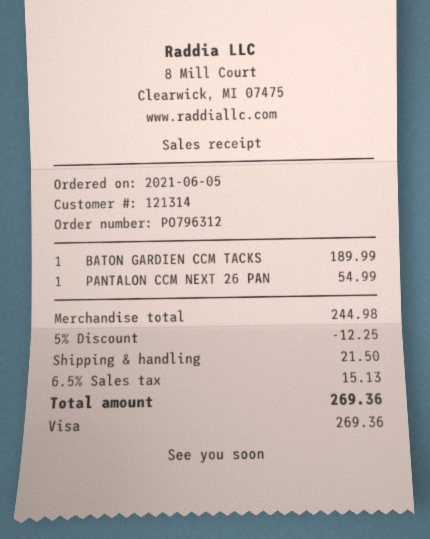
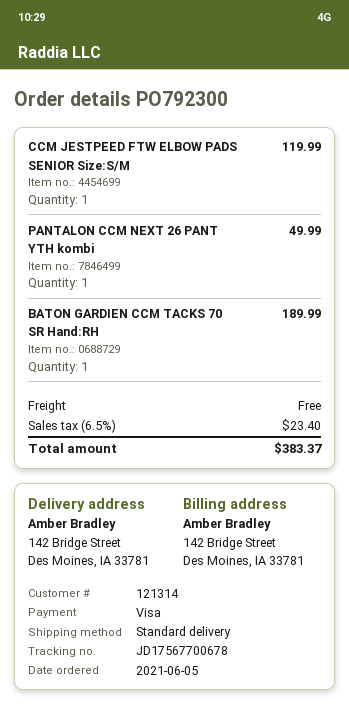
order number: PO796312 -> PO792300
PANTALON CCM NEXT 26 PAN: 1 for 54.99 -> 1 for 49.99
CCM JESTPEED FTW ELBOW PADS SENIOR Size:S/M: none -> 1 for 119.99
discount: 5% = 12.25 -> none
shipping: 21.50 -> 0.00
tax: 6.5% = 15.13 -> 6.5% = 23.40
total: 269.36 -> 383.37

